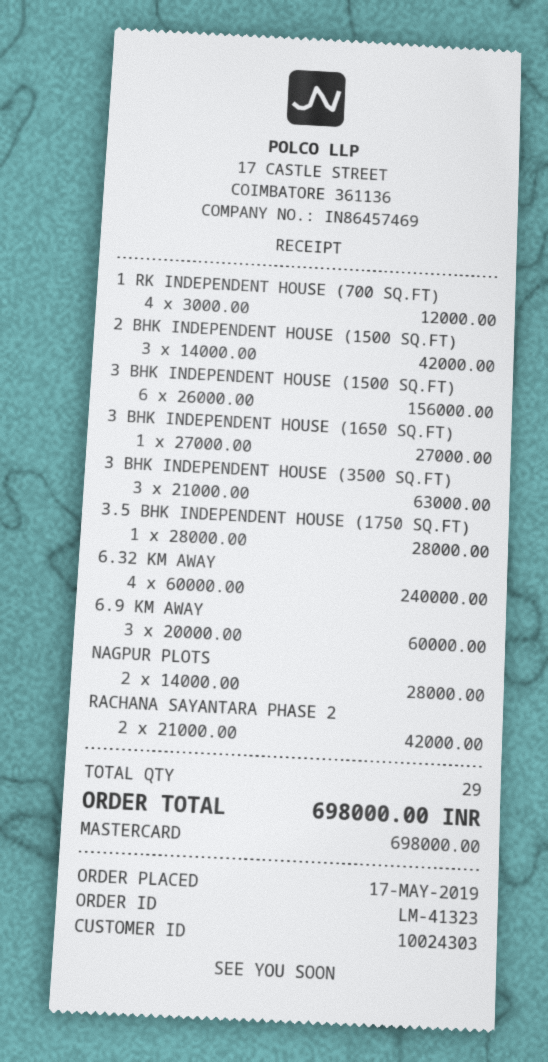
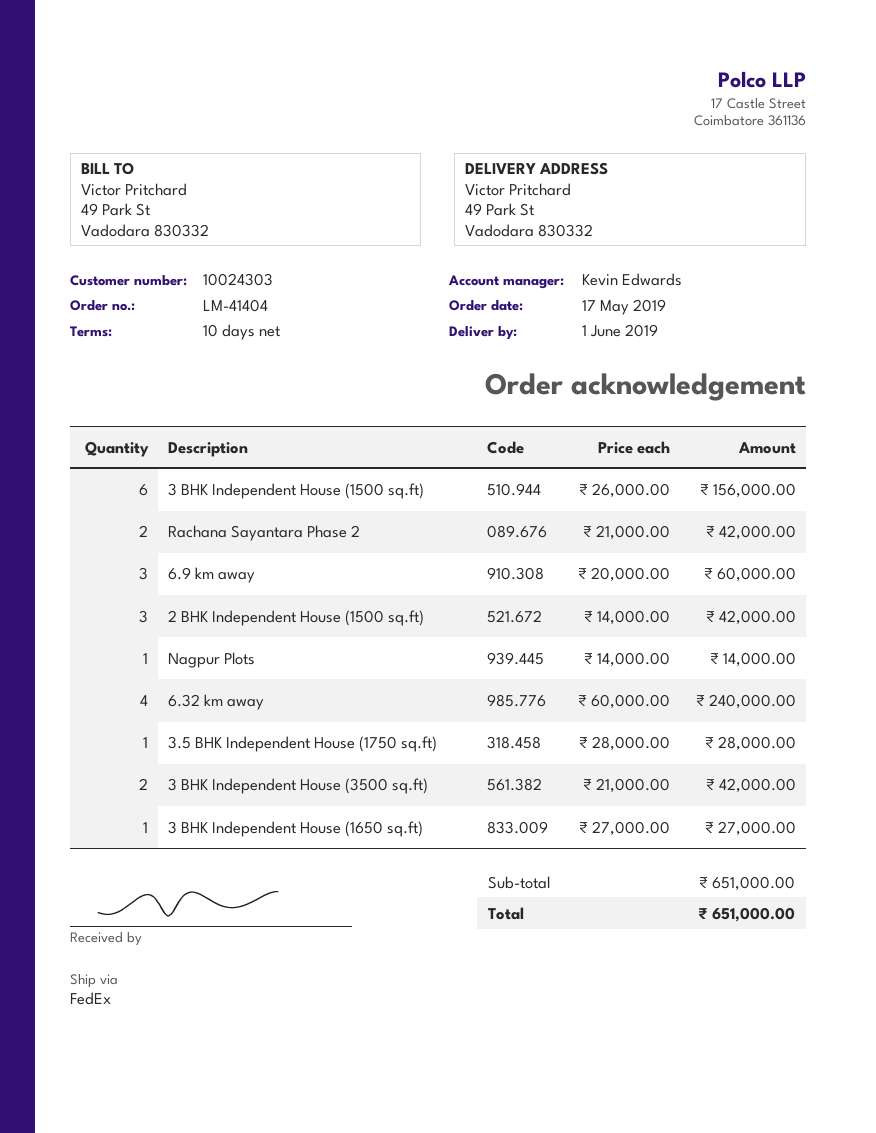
order number: LM-41323 -> LM-41404
1 RK INDEPENDENT HOUSE (700 SQ.FT): 4 x 3000.00 = 12000.00 -> none
3 BHK INDEPENDENT HOUSE (3500 SQ.FT): 3 x 21000.00 = 63000.00 -> 2 x 21000.00 = 42000.00
NAGPUR PLOTS: 2 x 14000.00 = 28000.00 -> 1 x 14000.00 = 14000.00
total: 698000.00 -> 651000.00

